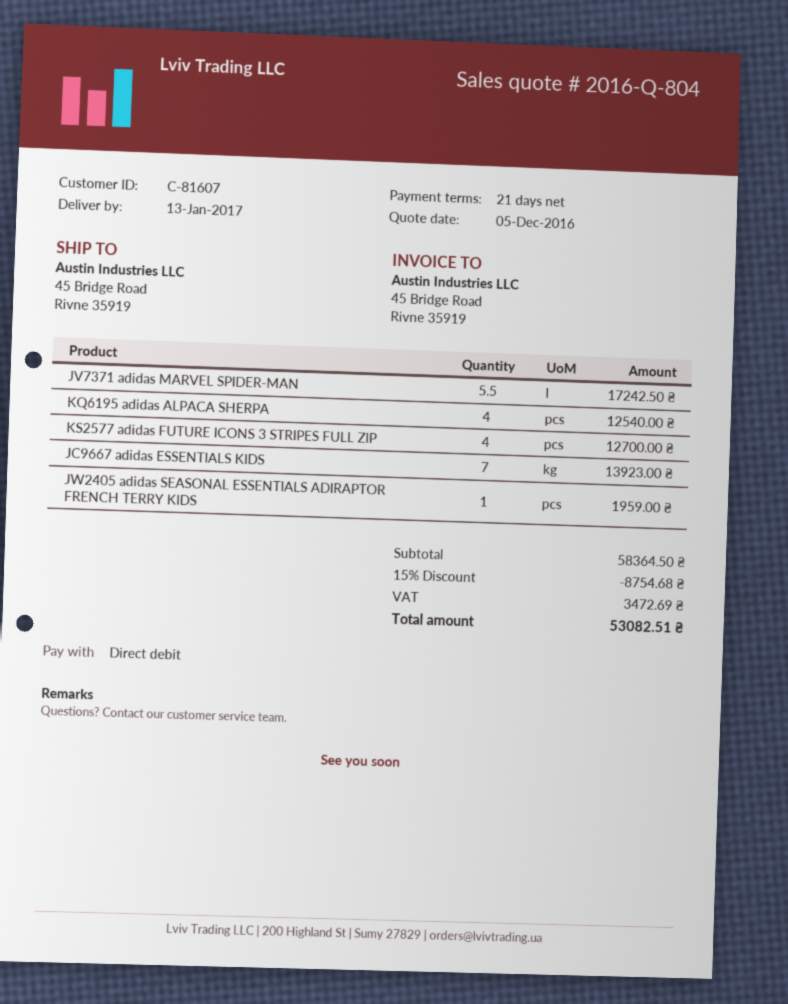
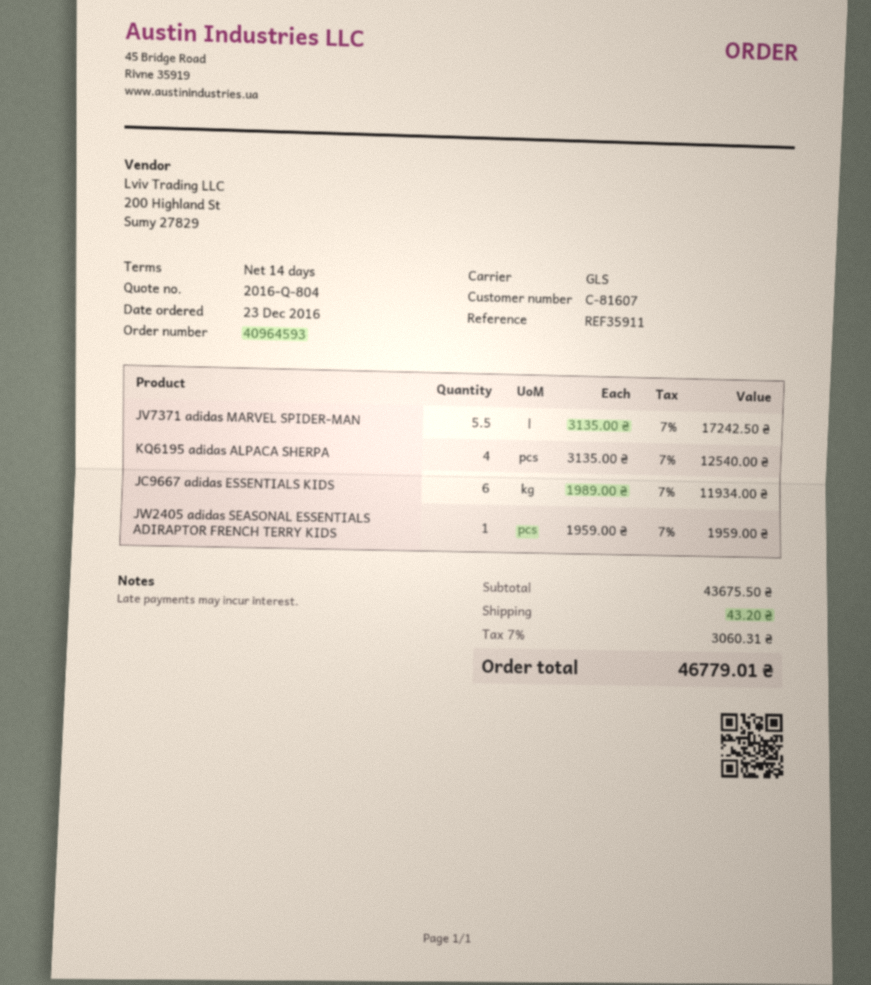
payment terms: 21 days -> 14 days
KS2577 adidas FUTURE ICONS 3 STRIPES FULL ZIP: 4 for 12700.00 -> none
JC9667 adidas ESSENTIALS KIDS: 7 for 13923.00 -> 6 for 11934.00
subtotal: 58364.50 -> 43675.50
discount: 15% = 8754.68 -> none
shipping: none -> 43.20
tax: 3472.69 -> 3060.31
total: 53082.51 -> 46779.01

